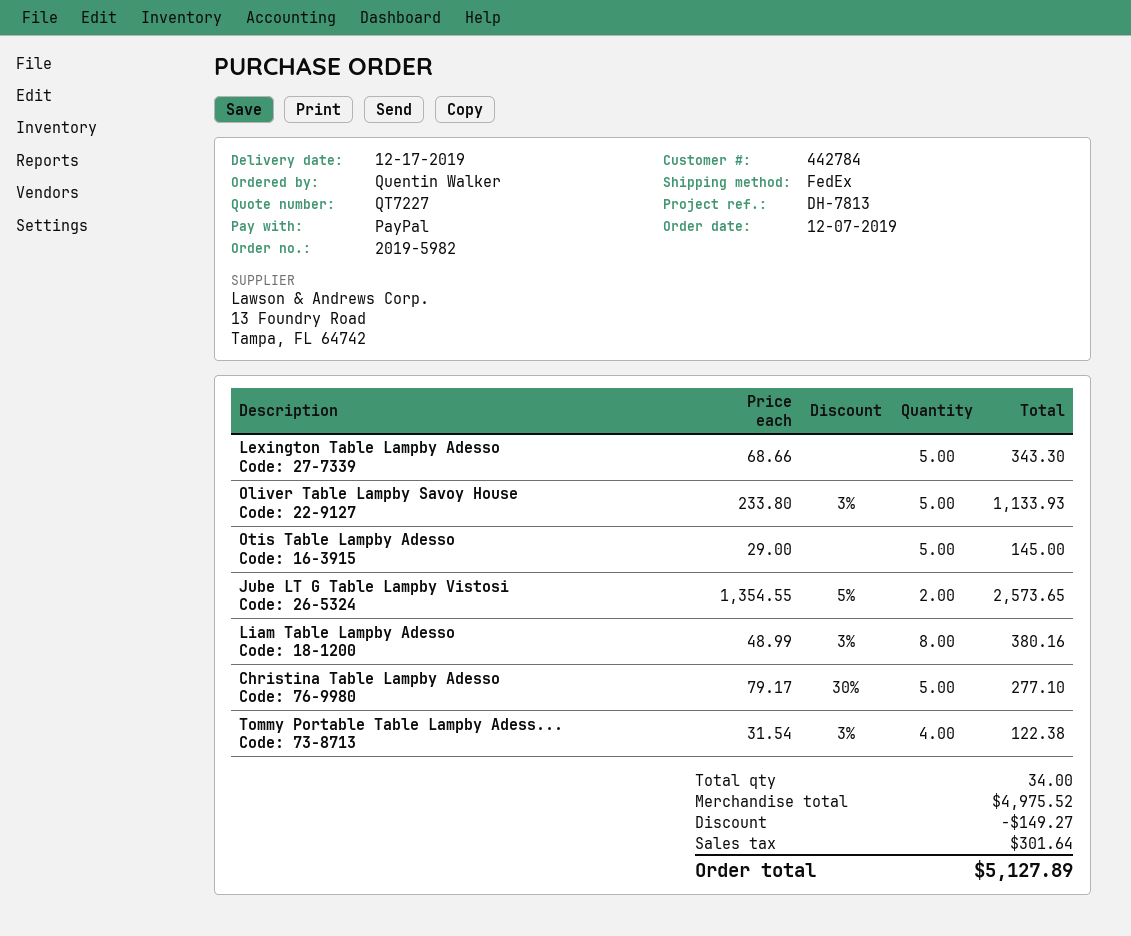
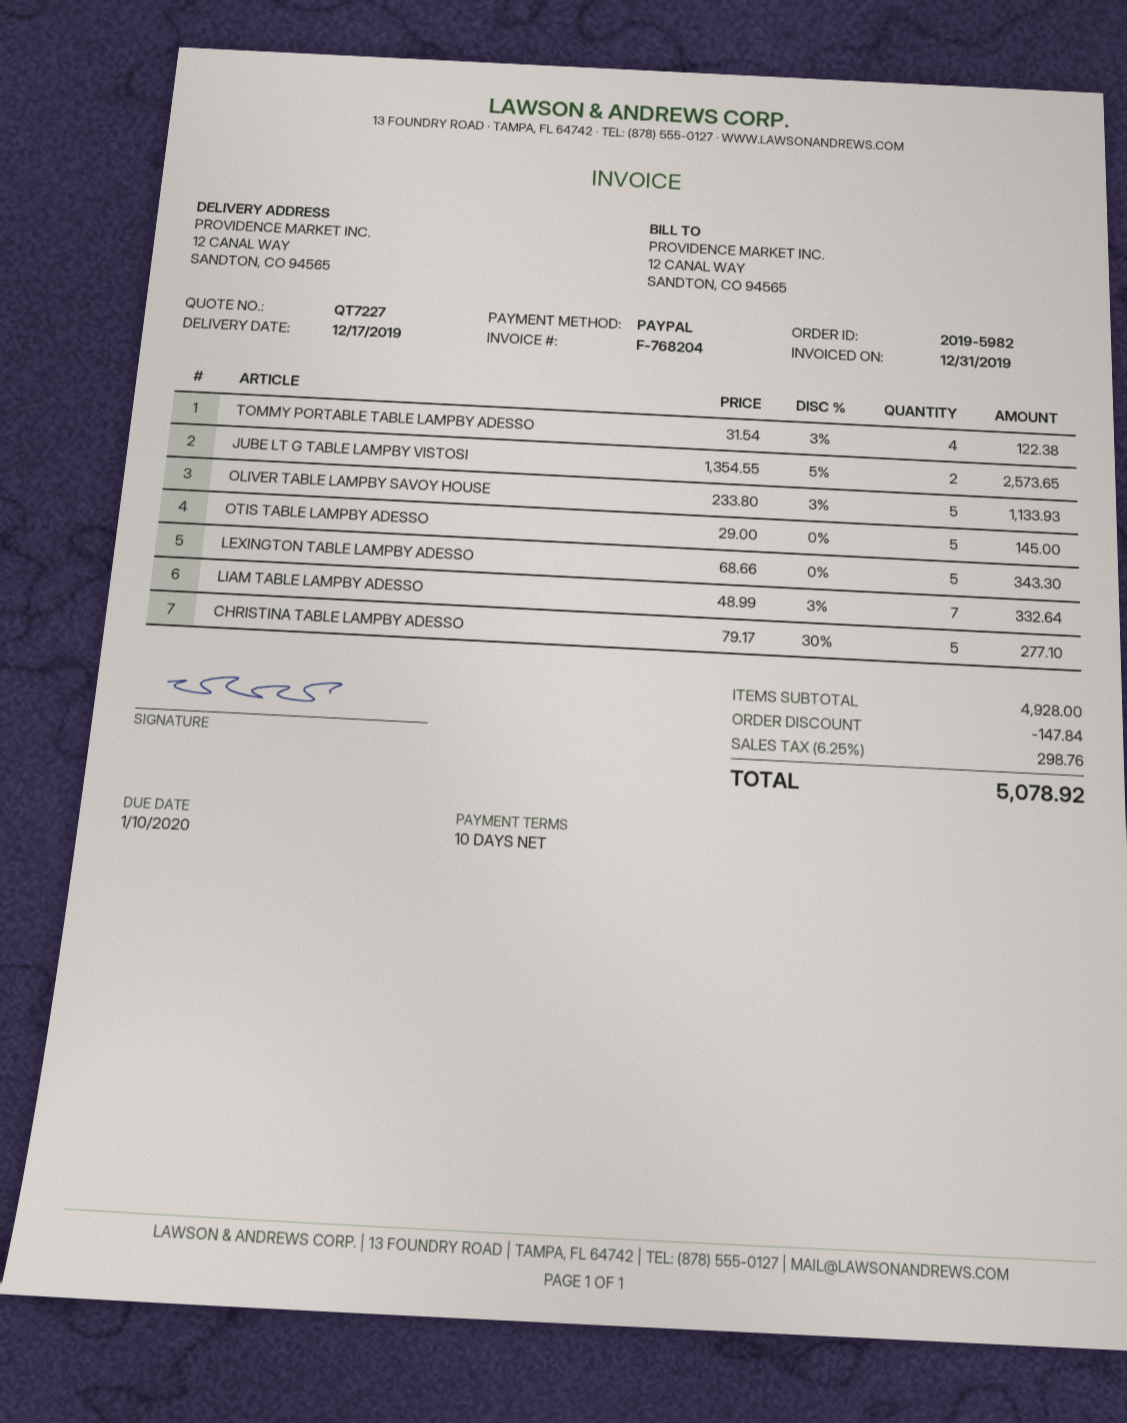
Liam Table Lampby Adesso: 8 x 48.99 - 3% = 380.16 -> 7 x 48.99 - 3% = 332.64
subtotal: 4975.52 -> 4928.00
discount: 149.27 -> 147.84
tax: 301.64 -> 298.76
total: 5127.89 -> 5078.92

